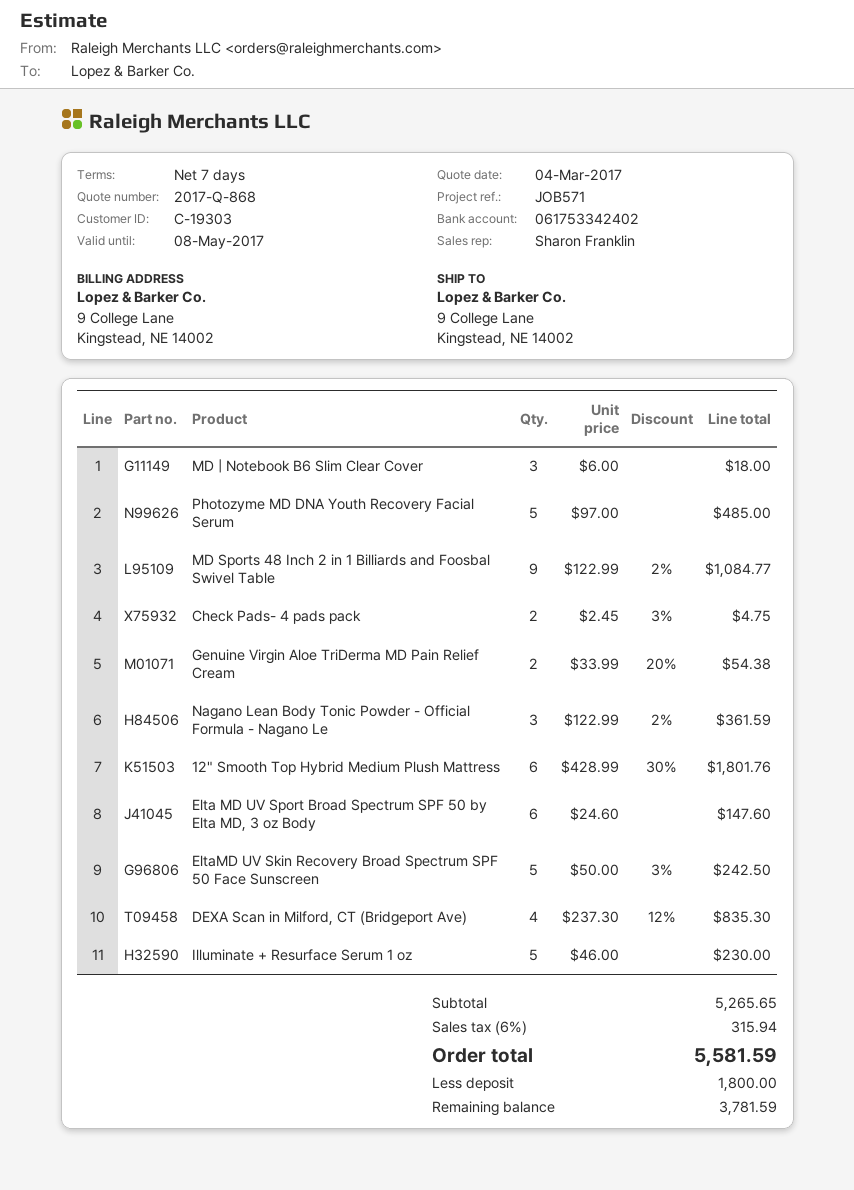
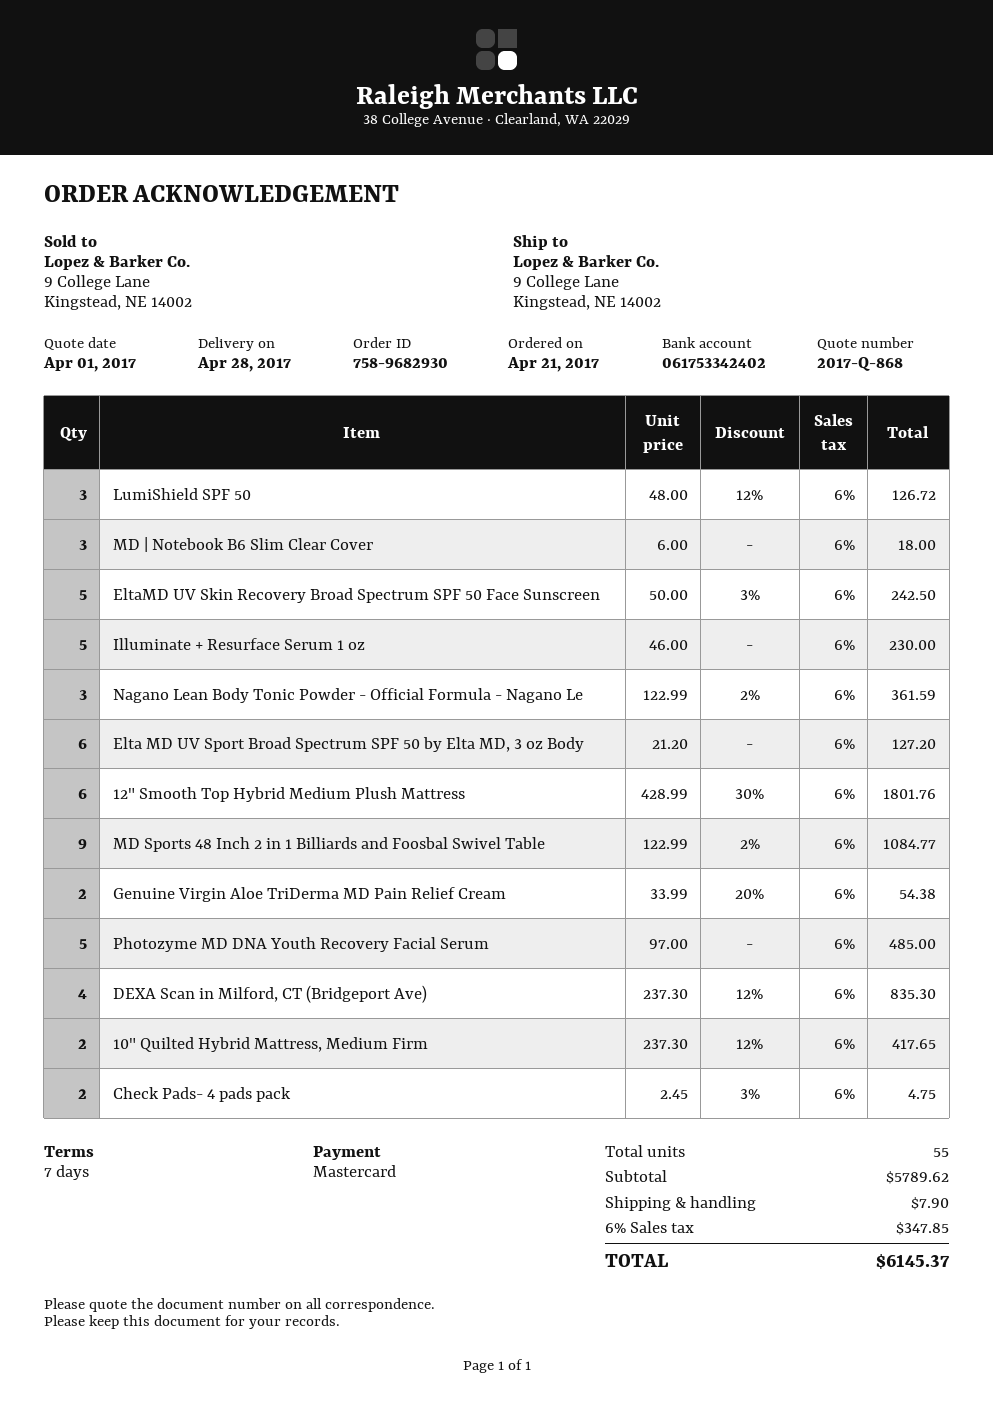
quote date: 2017-03-04 -> 2017-04-01
Elta MD UV Sport Broad Spectrum SPF 50 by Elta MD, 3 oz Body: 6 x 24.60 = 147.60 -> 6 x 21.20 = 127.20
LumiShield SPF 50: none -> 3 x 48.00 - 12% = 126.72
10" Quilted Hybrid Mattress, Medium Firm: none -> 2 x 237.30 - 12% = 417.65
subtotal: 5265.65 -> 5789.62
shipping: none -> 7.90
tax: 6% = 315.94 -> 6% = 347.85
total: 5581.59 -> 6145.37

